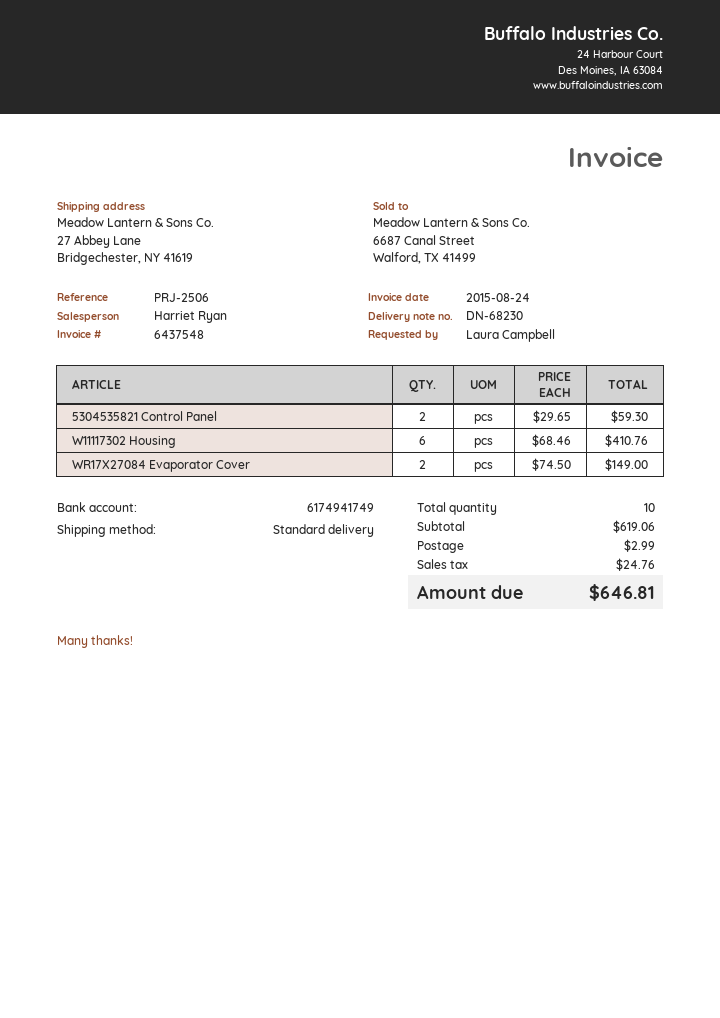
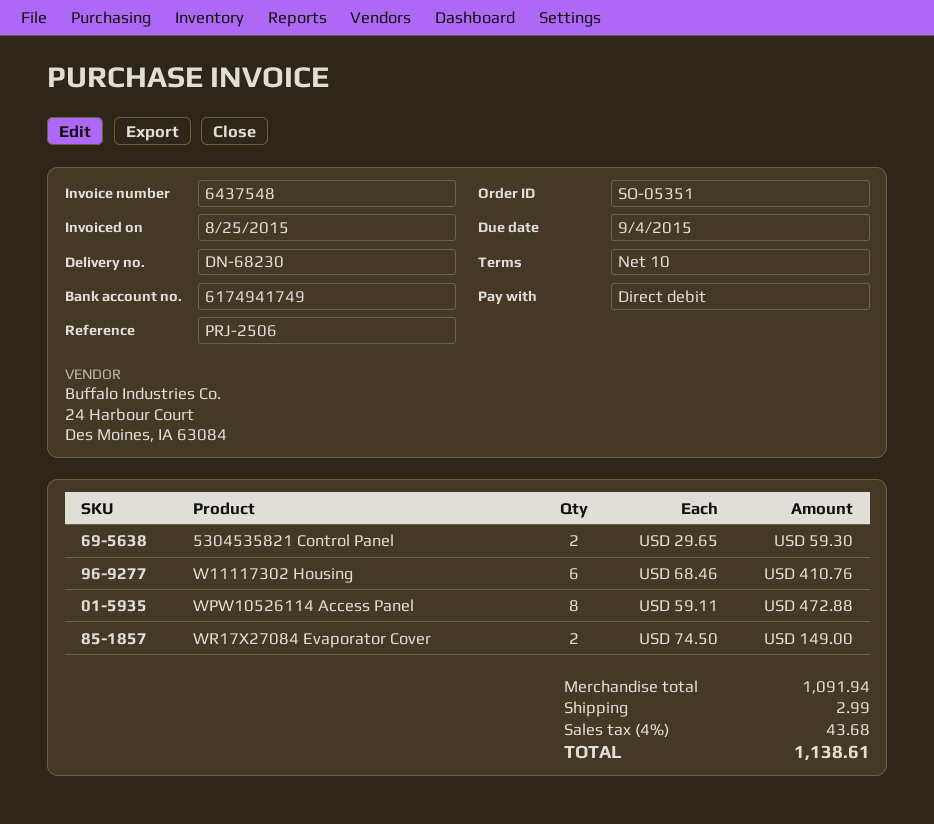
invoice date: 2015-08-24 -> 2015-08-25
WPW10526114 Access Panel: none -> 8 x 59.11 = 472.88
subtotal: 619.06 -> 1091.94
tax: 24.76 -> 43.68
total: 646.81 -> 1138.61

